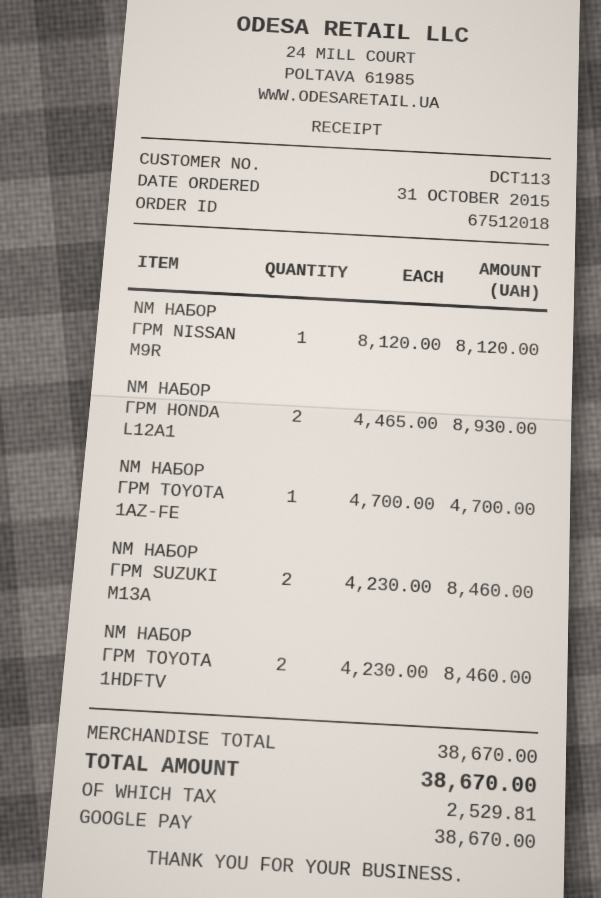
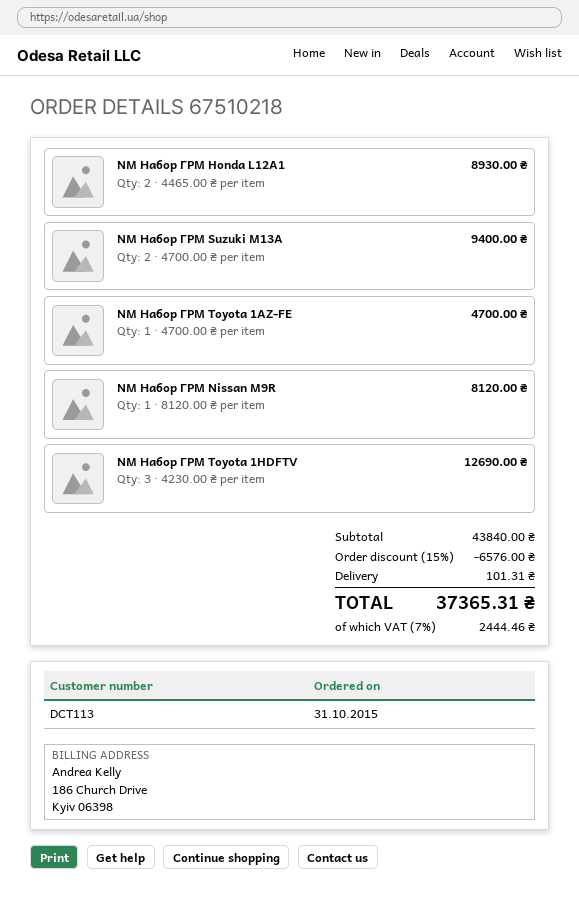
order number: 67512018 -> 67510218
NM НАБОР ГРМ SUZUKI M13A: 2 x 4230.00 = 8460.00 -> 2 x 4700.00 = 9400.00
NM НАБОР ГРМ TOYOTA 1HDFTV: 2 x 4230.00 = 8460.00 -> 3 x 4230.00 = 12690.00
subtotal: 38670.00 -> 43840.00
discount: none -> 15% = 6576.00
shipping: none -> 101.31
tax: 2529.81 -> 2444.46
total: 38670.00 -> 37365.31

